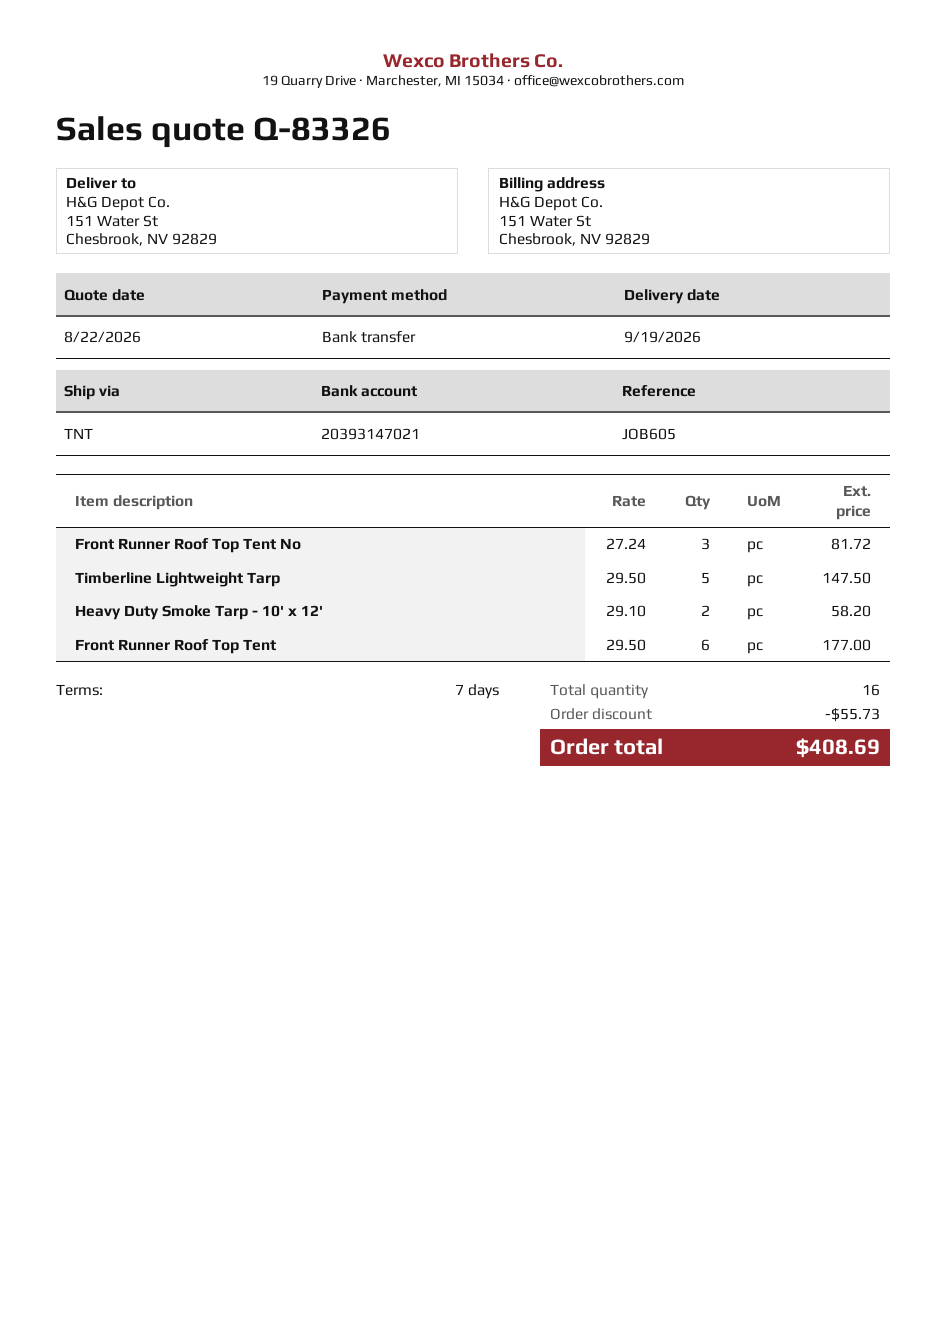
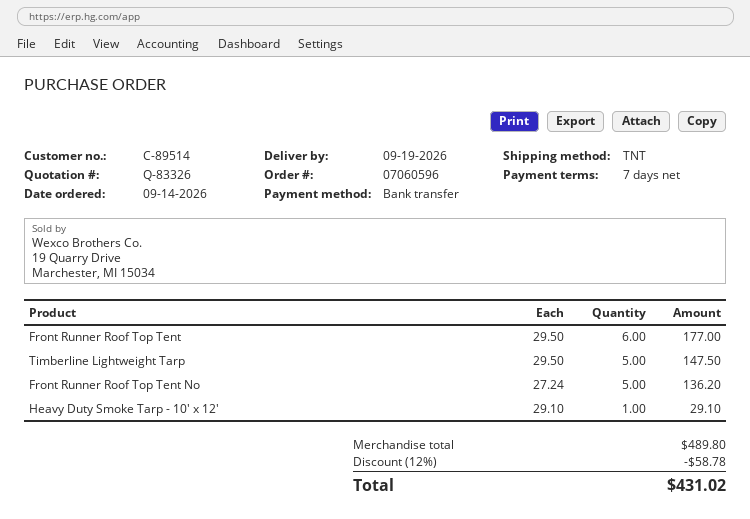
Front Runner Roof Top Tent No: 3 x 27.24 = 81.72 -> 5 x 27.24 = 136.20
Heavy Duty Smoke Tarp - 10' x 12': 2 x 29.10 = 58.20 -> 1 x 29.10 = 29.10
discount: 55.73 -> 58.78
total: 408.69 -> 431.02

